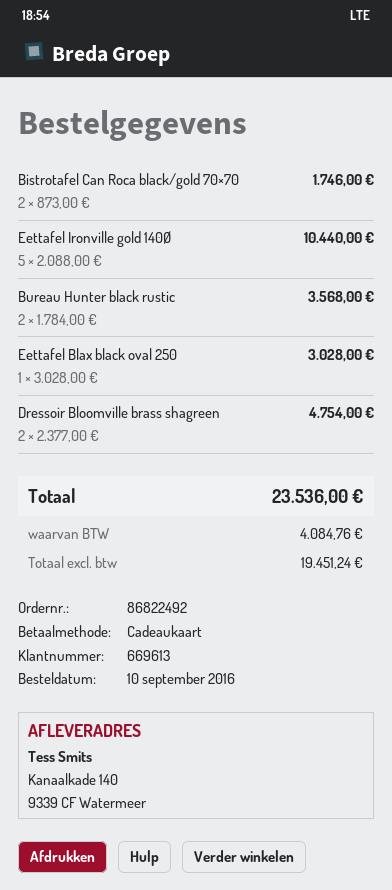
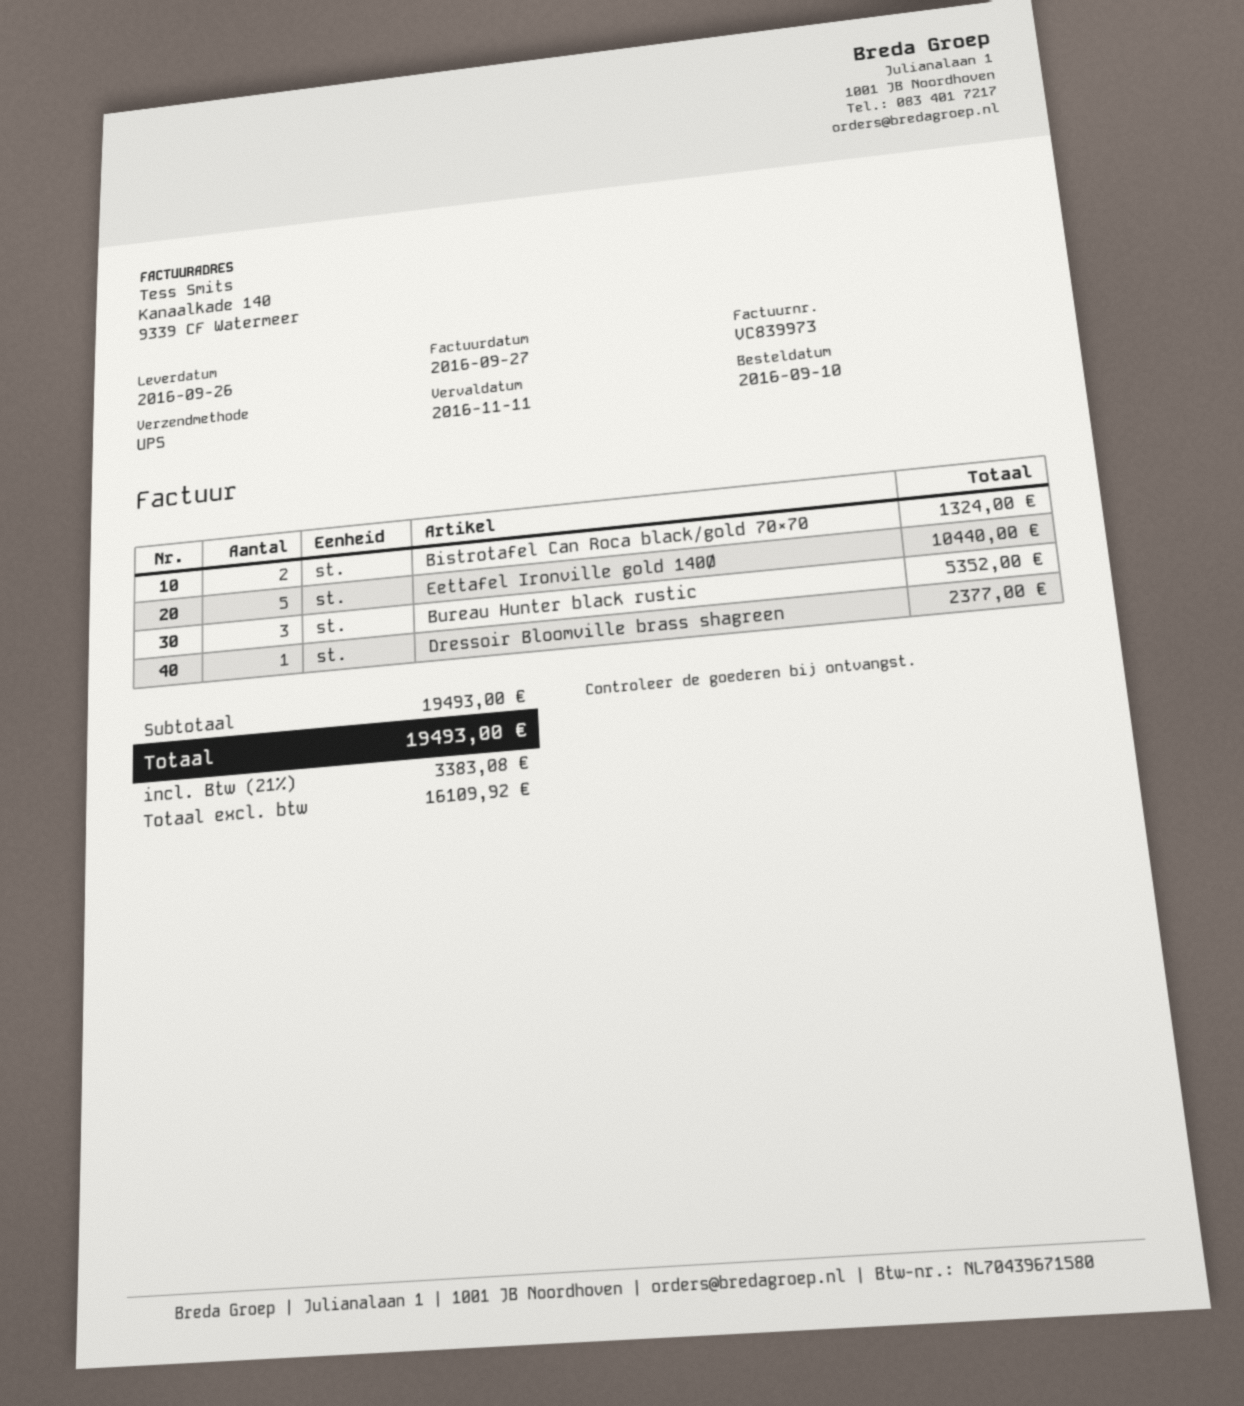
Bistrotafel Can Roca black/gold 70×70: 2 for 1746.00 -> 2 for 1324.00
Bureau Hunter black rustic: 2 for 3568.00 -> 3 for 5352.00
Eettafel Blax black oval 250: 1 for 3028.00 -> none
Dressoir Bloomville brass shagreen: 2 for 4754.00 -> 1 for 2377.00
net: 19451.24 -> 16109.92
tax: 4084.76 -> 3383.08
total: 23536.00 -> 19493.00

